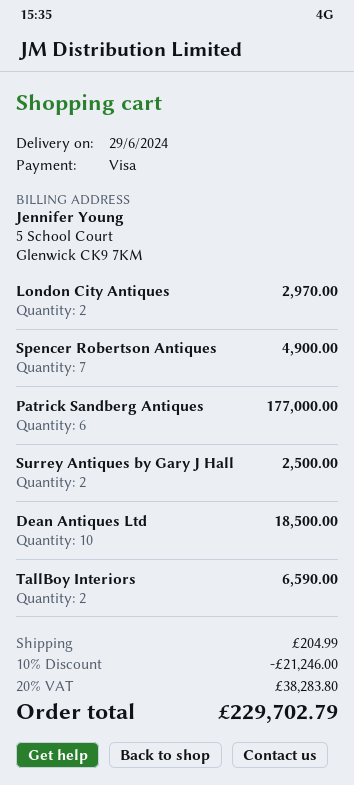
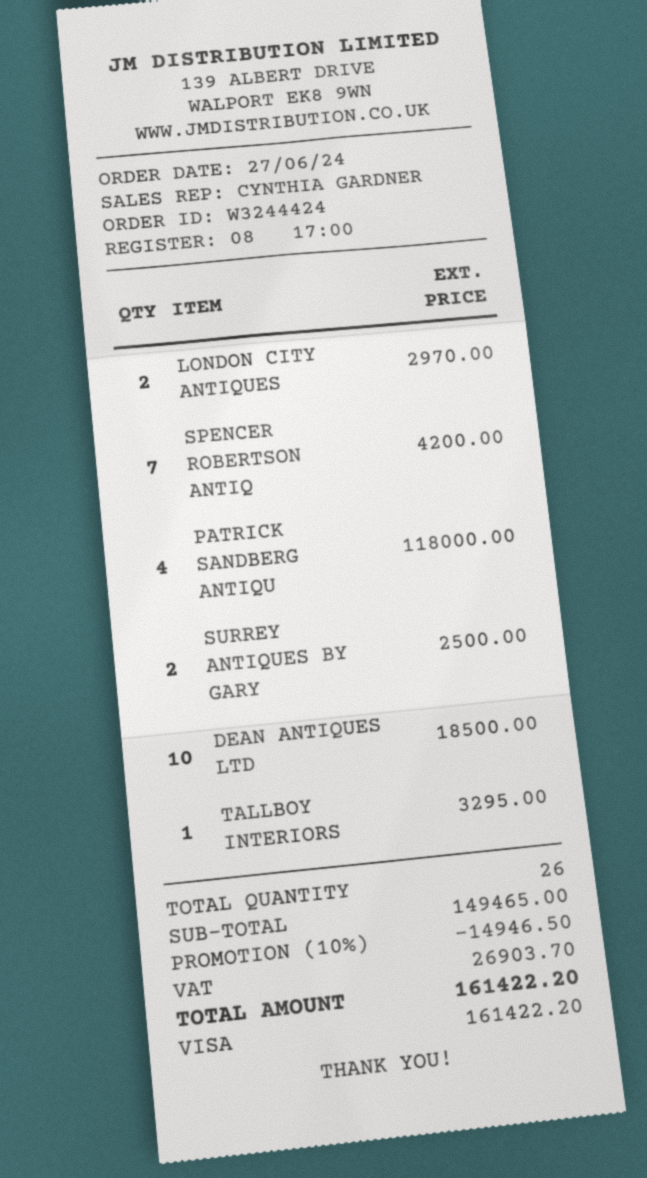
Spencer Robertson Antiques: 7 for 4900.00 -> 7 for 4200.00
Patrick Sandberg Antiques: 6 for 177000.00 -> 4 for 118000.00
TallBoy Interiors: 2 for 6590.00 -> 1 for 3295.00
discount: 10% = 21246.00 -> 10% = 14946.50
shipping: 204.99 -> none
tax: 38283.80 -> 26903.70
total: 229702.79 -> 161422.20

